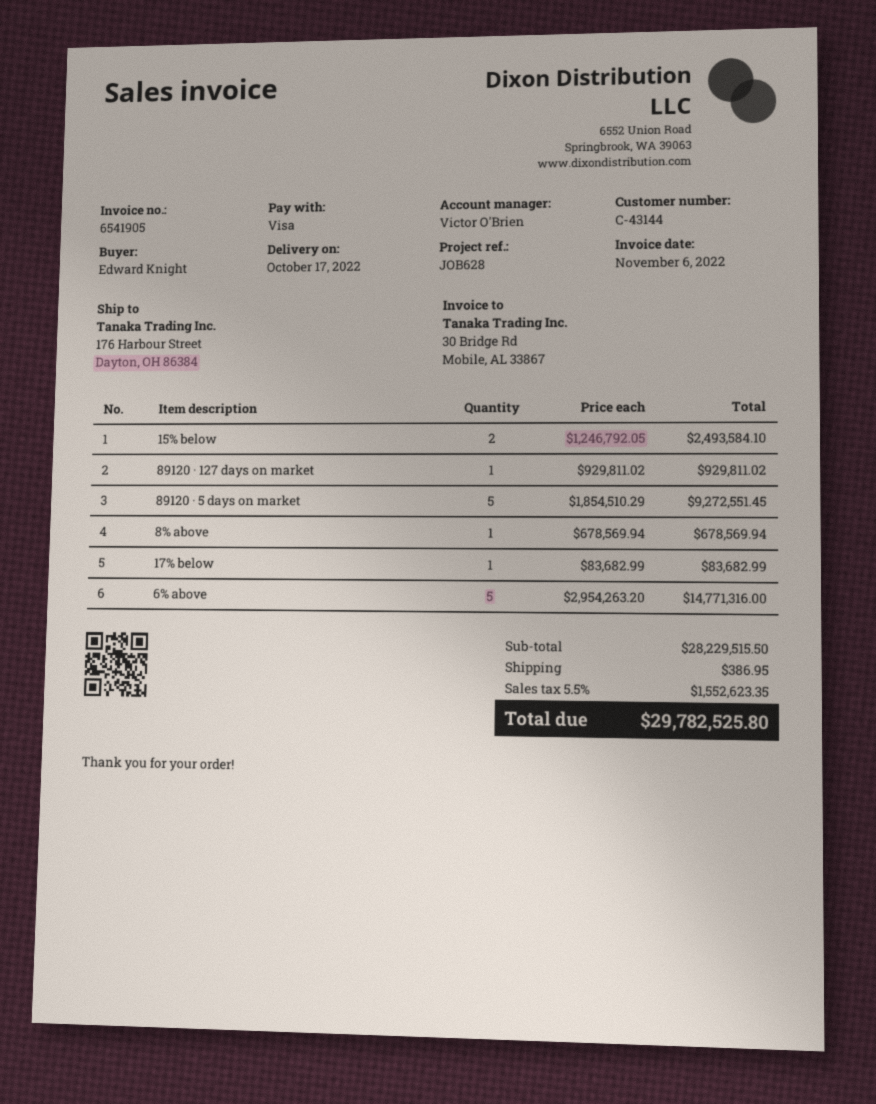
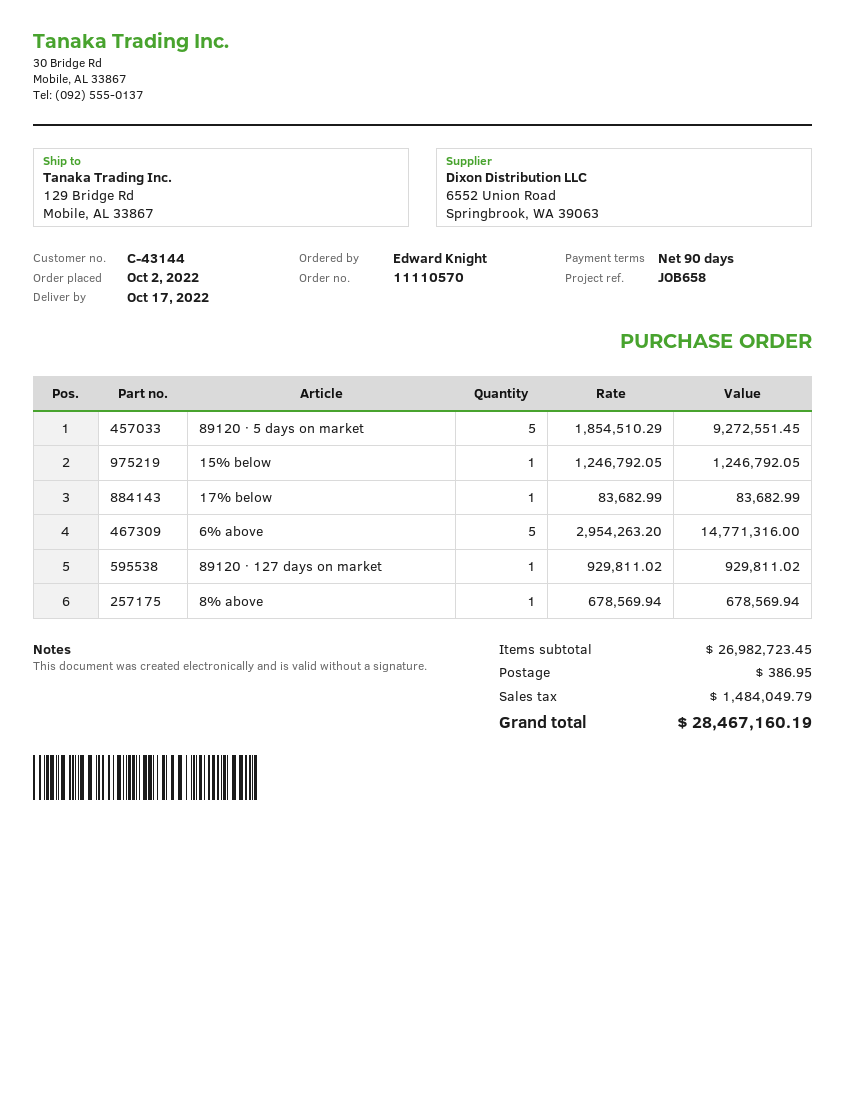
reference: JOB628 -> JOB658
ship to: 176 Harbour Street, Dayton, OH 86384 -> 129 Bridge Rd, Mobile, AL 33867
15% below: 2 x 1246792.05 = 2493584.10 -> 1 x 1246792.05 = 1246792.05
subtotal: 28229515.50 -> 26982723.45
tax: 1552623.35 -> 1484049.79
total: 29782525.80 -> 28467160.19

